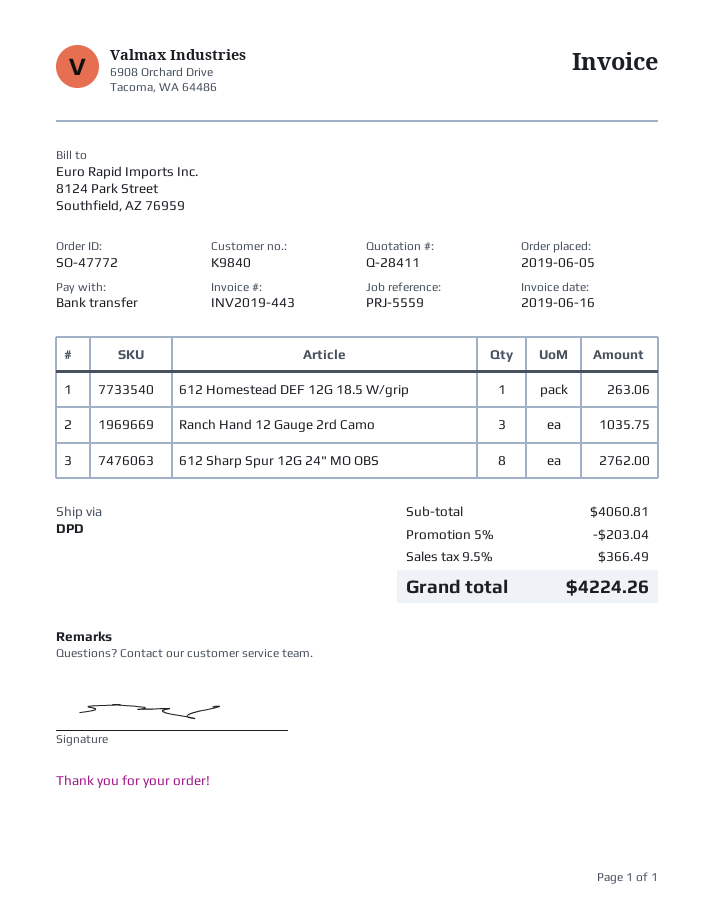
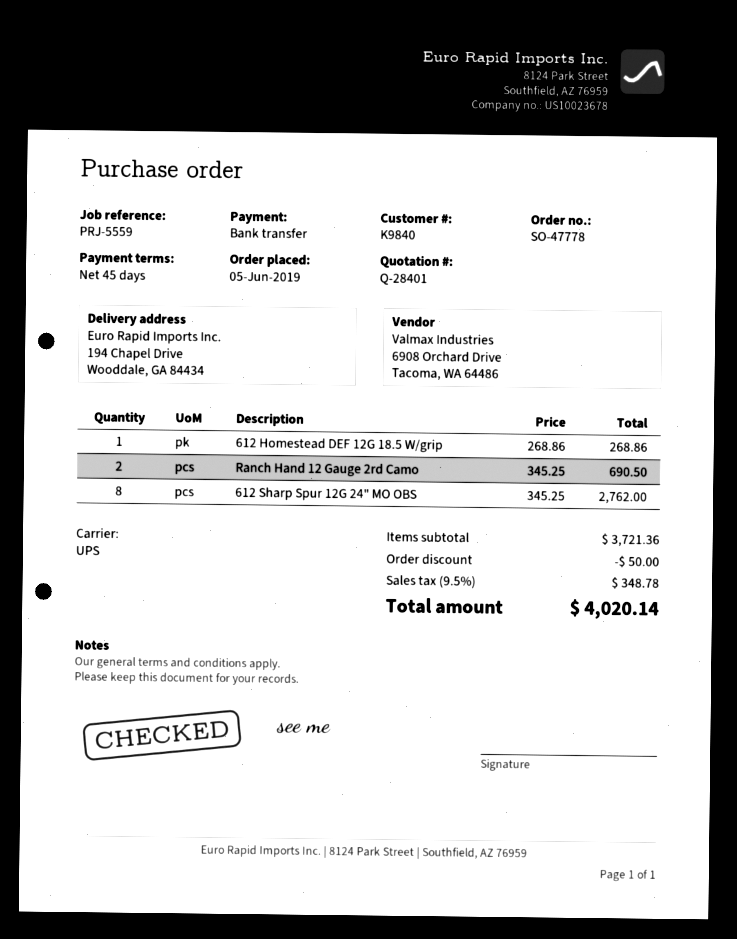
quote number: Q-28411 -> Q-28401
order number: SO-47772 -> SO-47778
shipping method: DPD -> UPS
612 Homestead DEF 12G 18.5 W/grip: 1 for 263.06 -> 1 for 268.86
Ranch Hand 12 Gauge 2rd Camo: 3 for 1035.75 -> 2 for 690.50
subtotal: 4060.81 -> 3721.36
discount: 203.04 -> 50.00
tax: 9.5% = 366.49 -> 9.5% = 348.78
total: 4224.26 -> 4020.14

